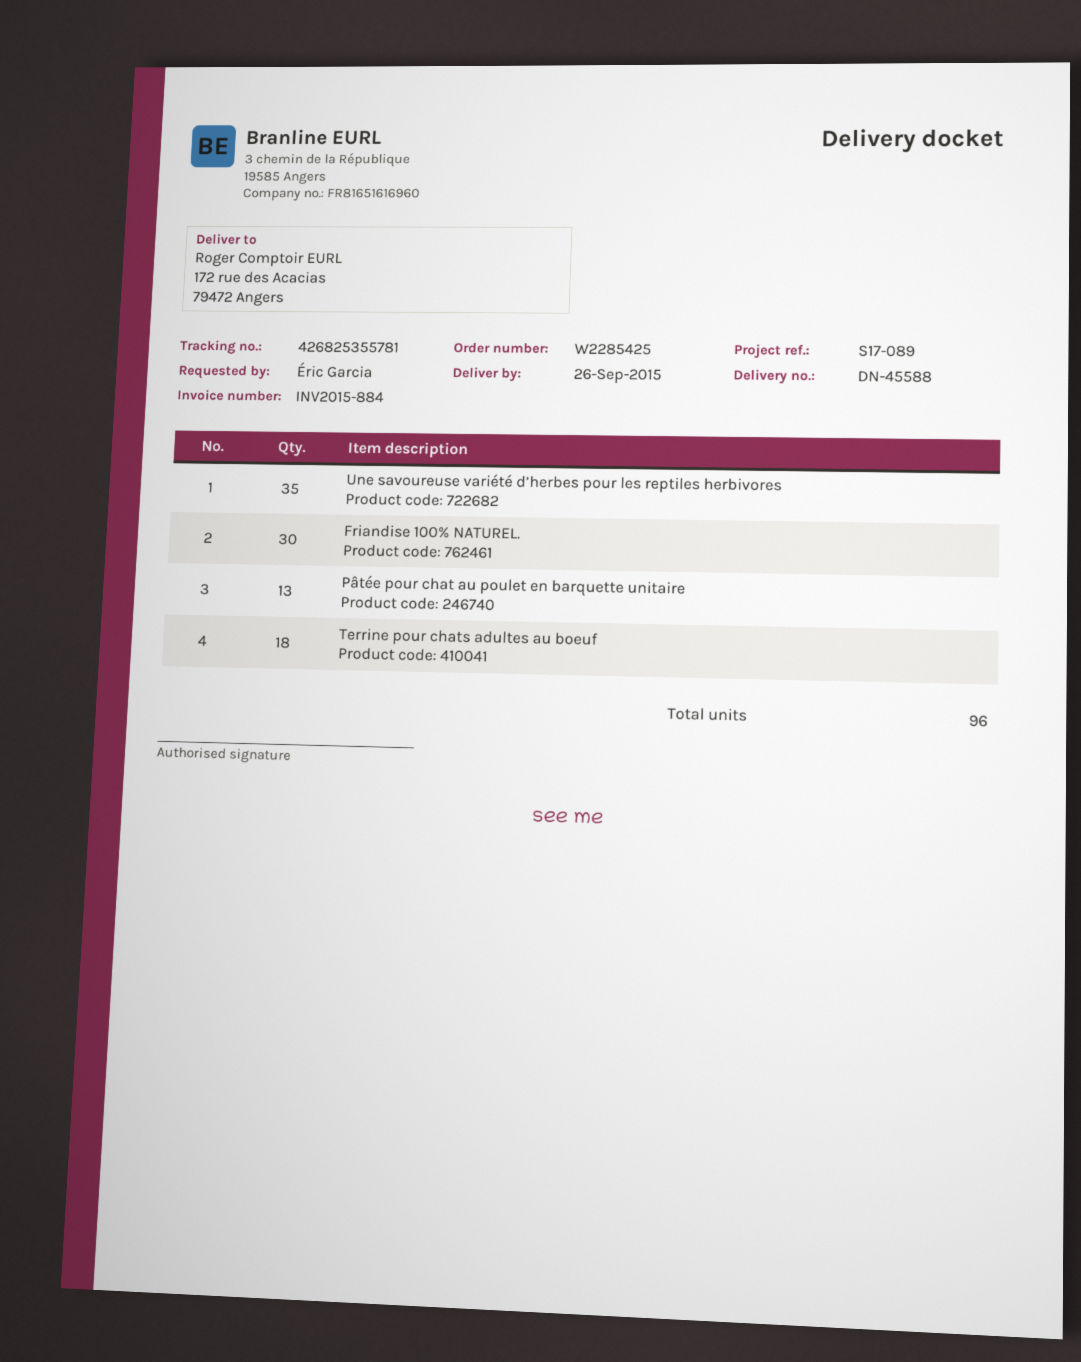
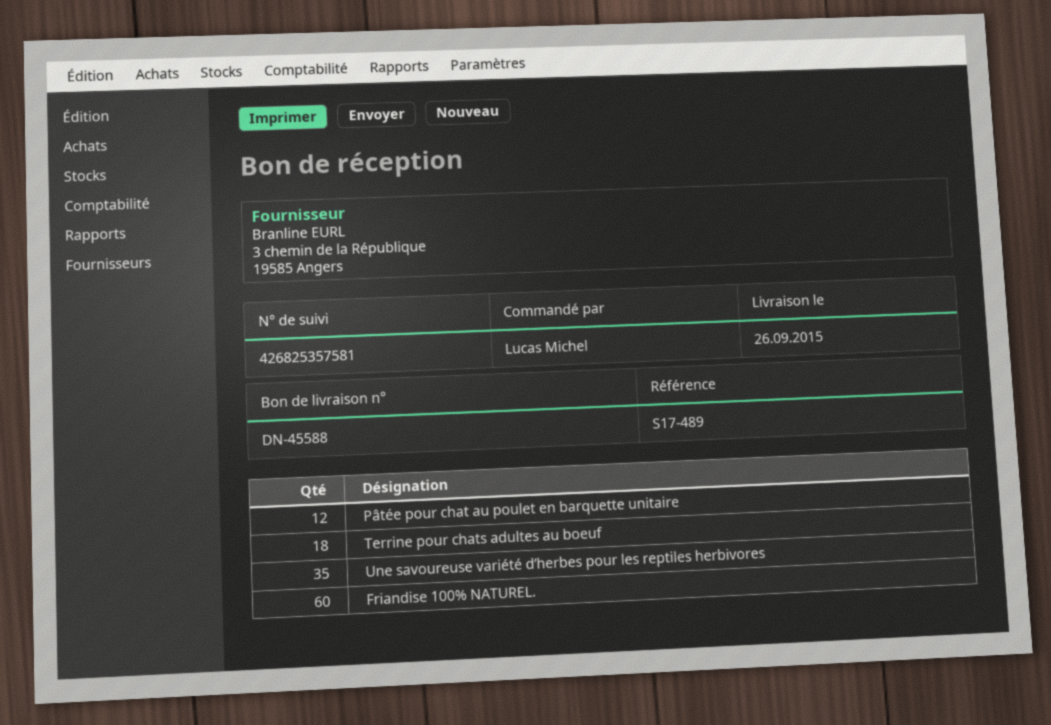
reference: S17-089 -> S17-489
ordered by: Éric Garcia -> Lucas Michel
tracking number: 426825355781 -> 426825357581
Friandise 100% NATUREL.: 30 -> 60
Pâtée pour chat au poulet en barquette unitaire: 13 -> 12

